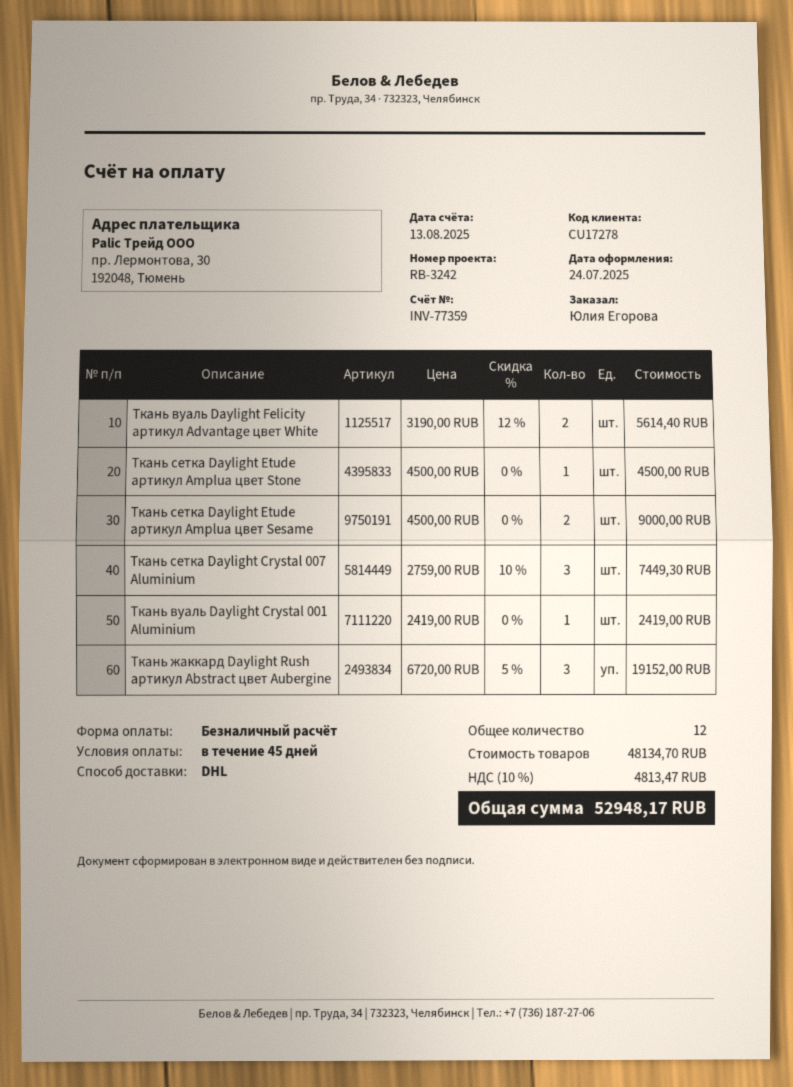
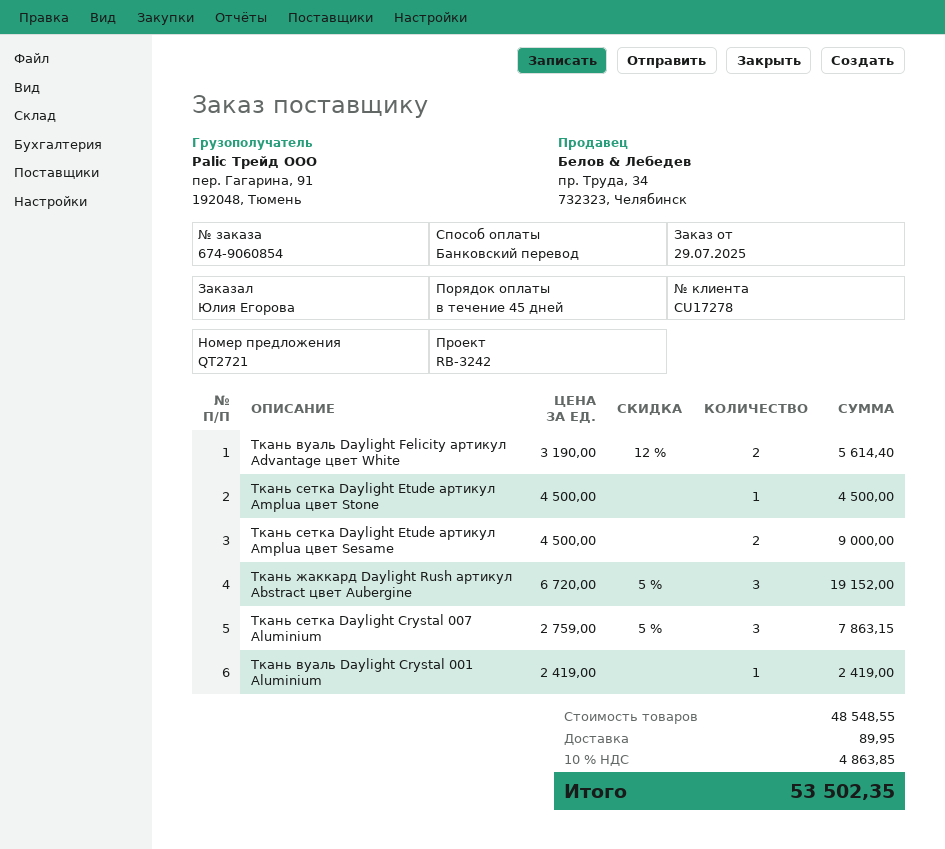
order date: 2025-07-24 -> 2025-07-29
Ткань сетка Daylight Crystal 007 Aluminium: 3 x 2759.00 - 10% = 7449.30 -> 3 x 2759.00 - 5% = 7863.15
subtotal: 48134.70 -> 48548.55
shipping: none -> 89.95
tax: 10% = 4813.47 -> 10% = 4863.85
total: 52948.17 -> 53502.35

